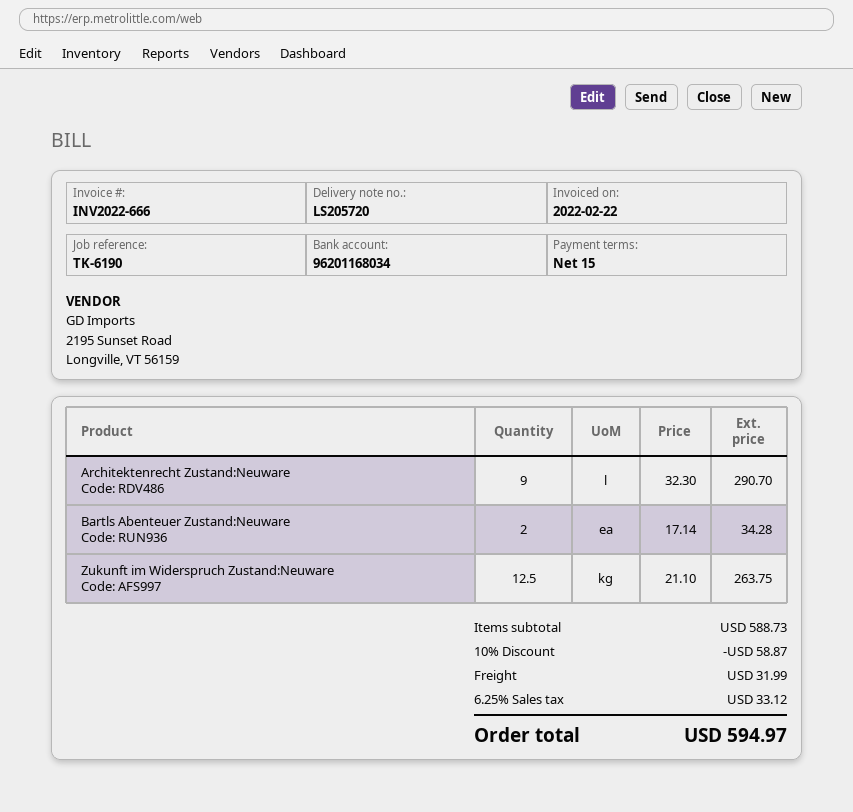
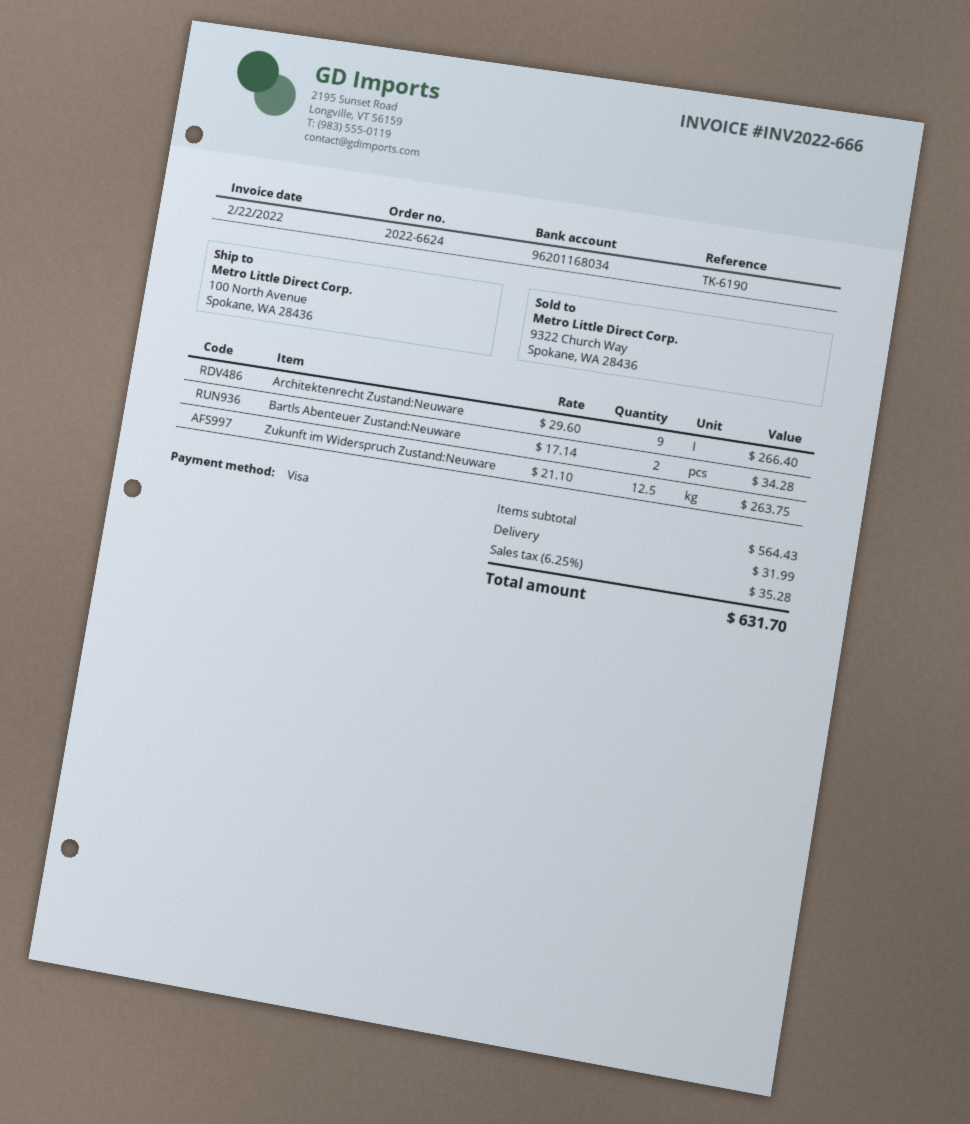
Architektenrecht Zustand:Neuware: 9 x 32.30 = 290.70 -> 9 x 29.60 = 266.40
subtotal: 588.73 -> 564.43
discount: 10% = 58.87 -> none
tax: 6.25% = 33.12 -> 6.25% = 35.28
total: 594.97 -> 631.70

